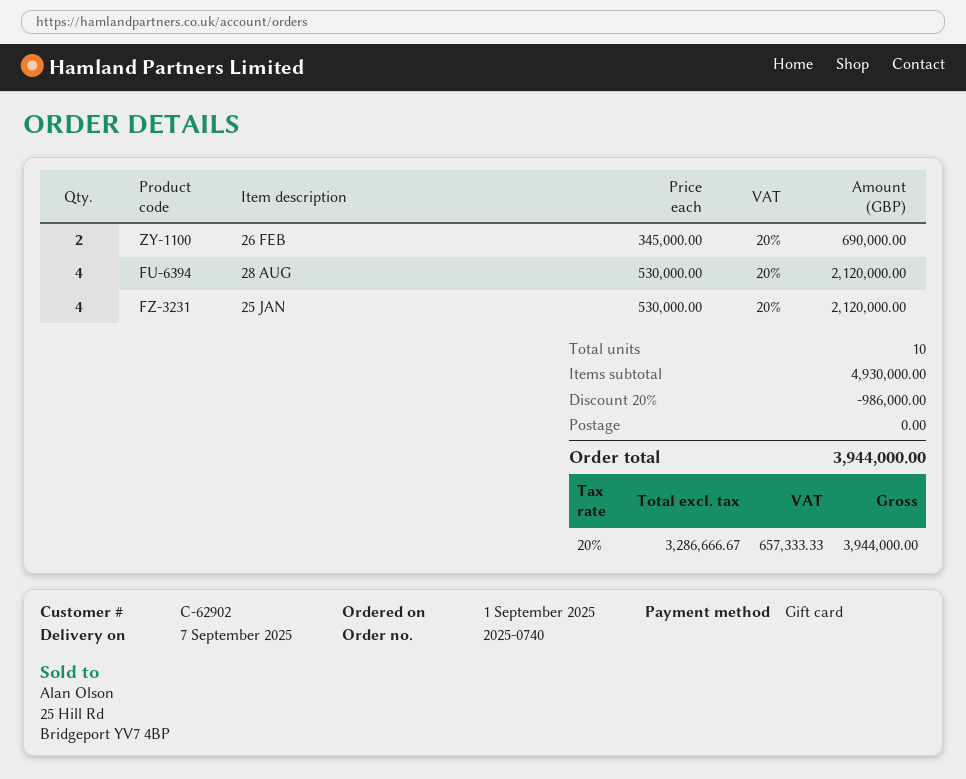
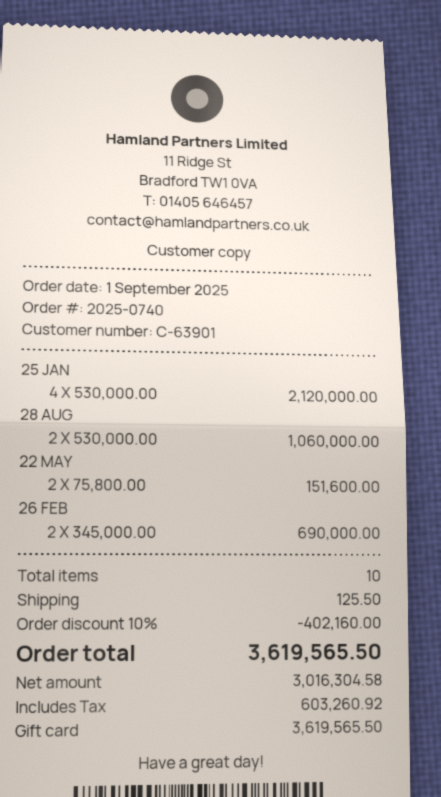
customer number: C-62902 -> C-63901
28 AUG: 4 x 530000.00 = 2120000.00 -> 2 x 530000.00 = 1060000.00
22 MAY: none -> 2 x 75800.00 = 151600.00
discount: 20% = 986000.00 -> 10% = 402160.00
shipping: 0.00 -> 125.50
net: 3286666.67 -> 3016304.58
tax: 657333.33 -> 603260.92
total: 3944000.00 -> 3619565.50

